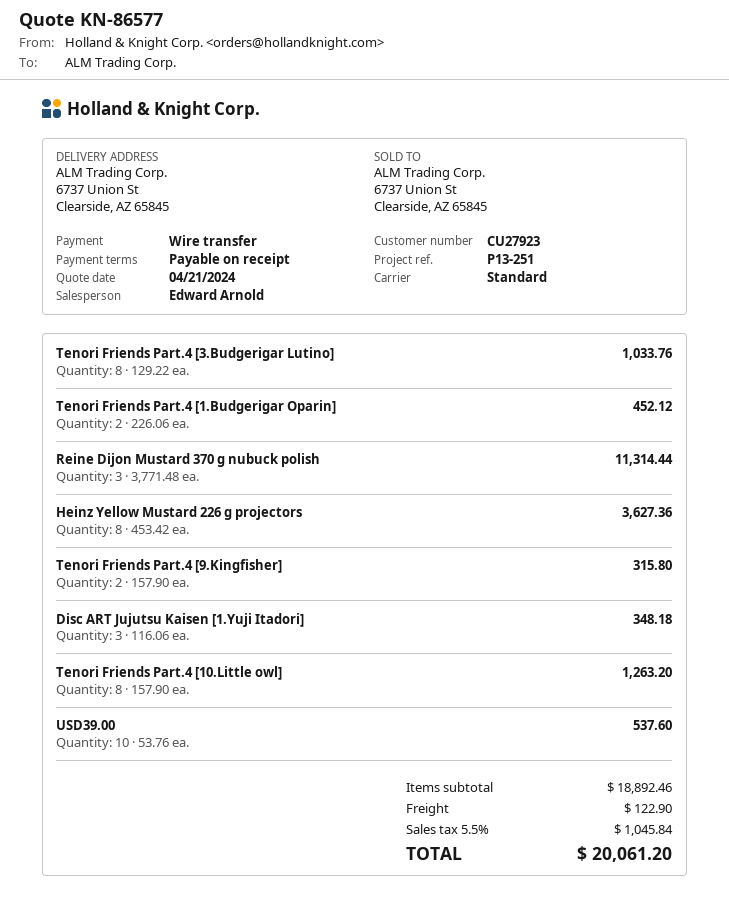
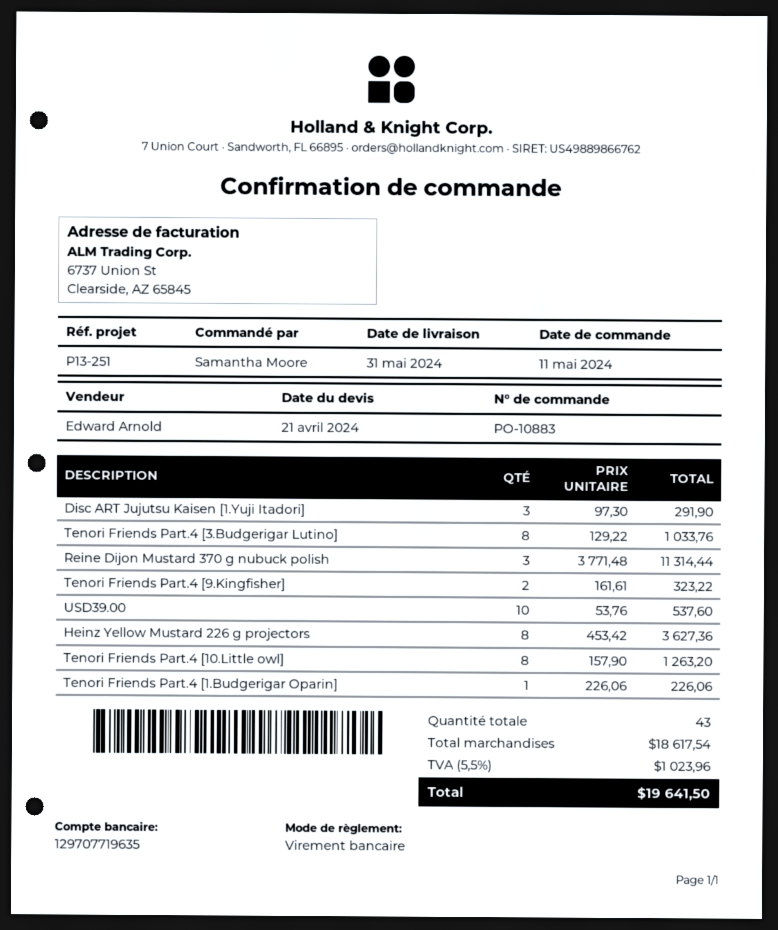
Tenori Friends Part.4 [1.Budgerigar Oparin]: 2 x 226.06 = 452.12 -> 1 x 226.06 = 226.06
Tenori Friends Part.4 [9.Kingfisher]: 2 x 157.90 = 315.80 -> 2 x 161.61 = 323.22
Disc ART Jujutsu Kaisen [1.Yuji Itadori]: 3 x 116.06 = 348.18 -> 3 x 97.30 = 291.90
subtotal: 18892.46 -> 18617.54
shipping: 122.90 -> none
tax: 5.5% = 1045.84 -> 5.5% = 1023.96
total: 20061.20 -> 19641.50

